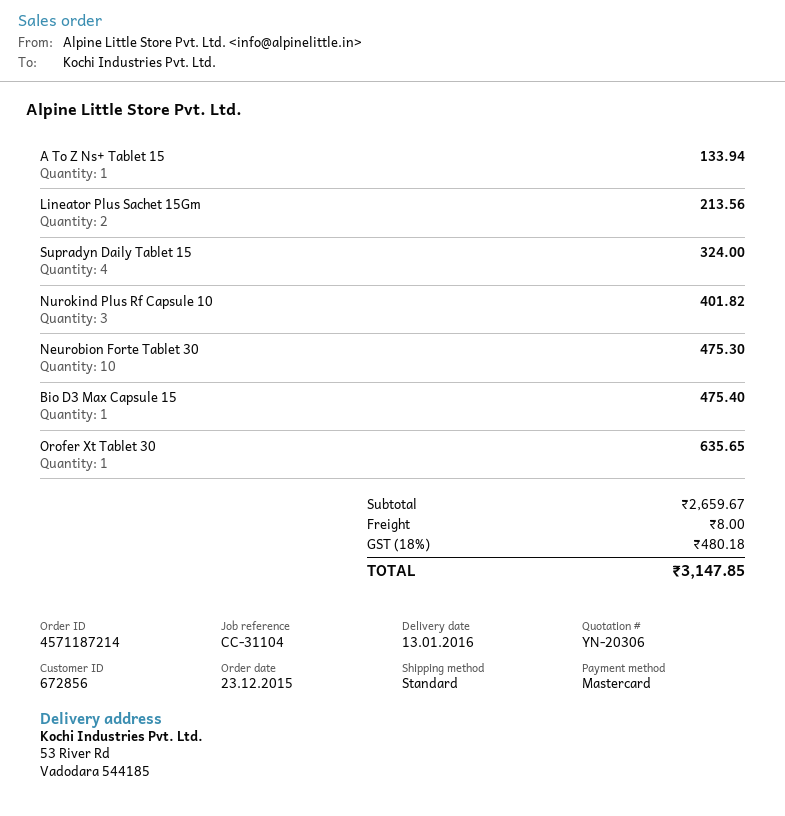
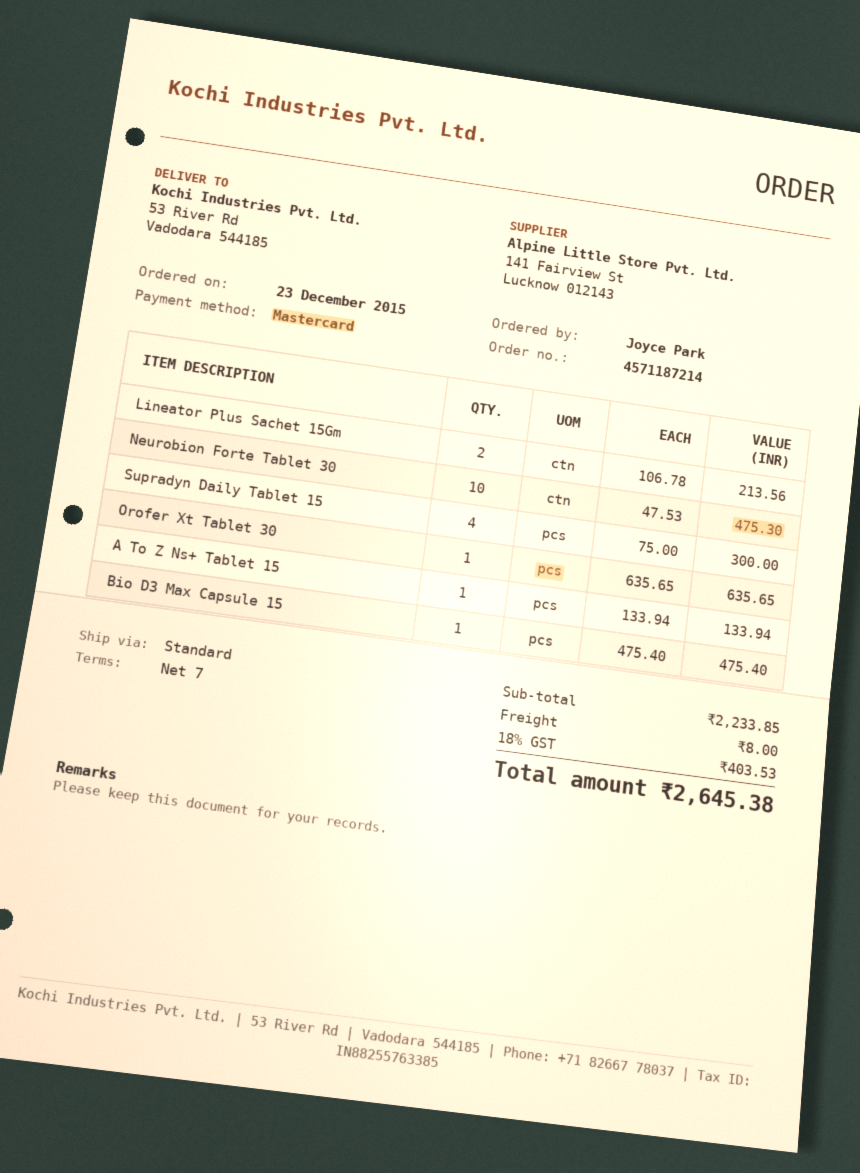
Supradyn Daily Tablet 15: 4 for 324.00 -> 4 for 300.00
Nurokind Plus Rf Capsule 10: 3 for 401.82 -> none
subtotal: 2659.67 -> 2233.85
tax: 18% = 480.18 -> 18% = 403.53
total: 3147.85 -> 2645.38

